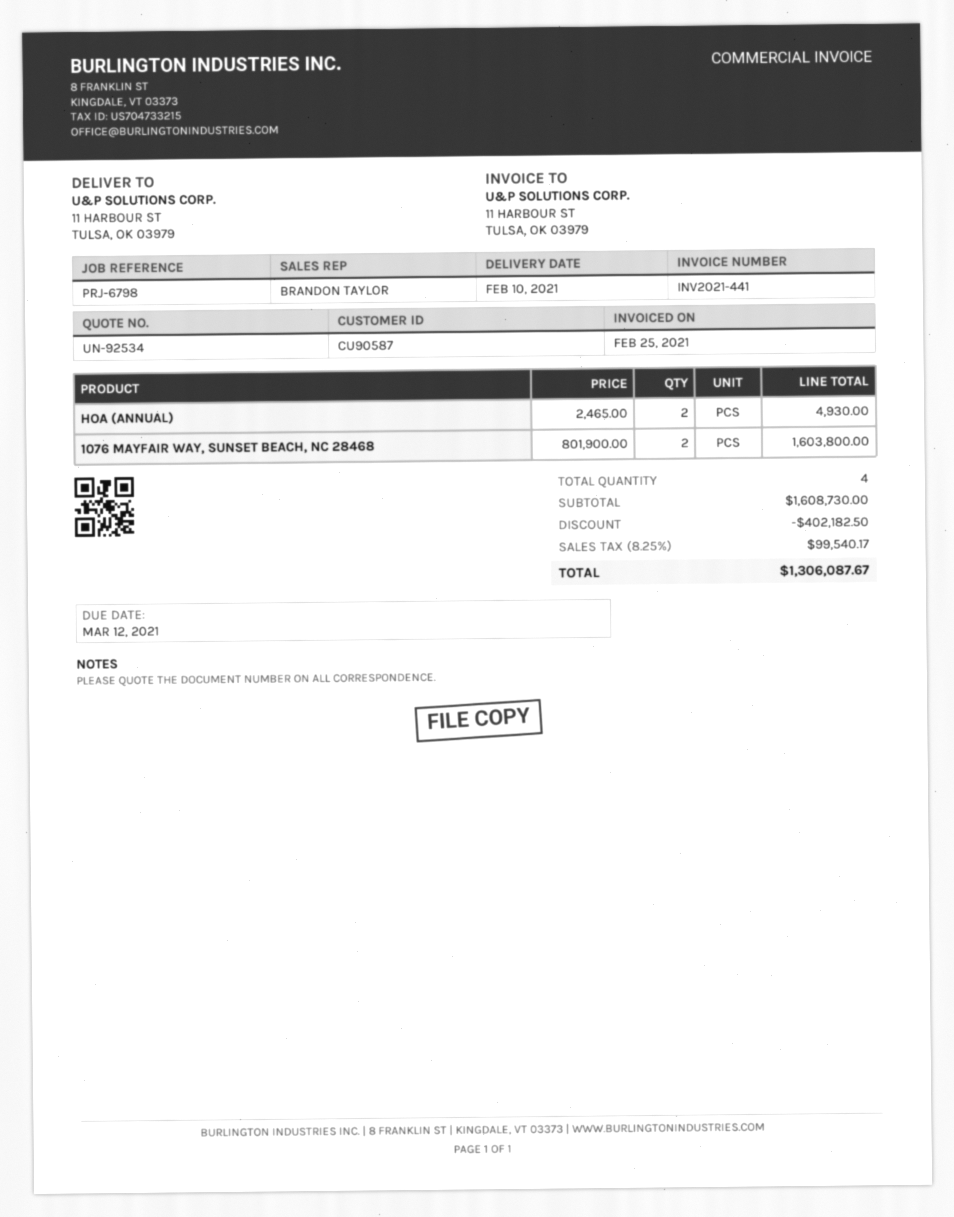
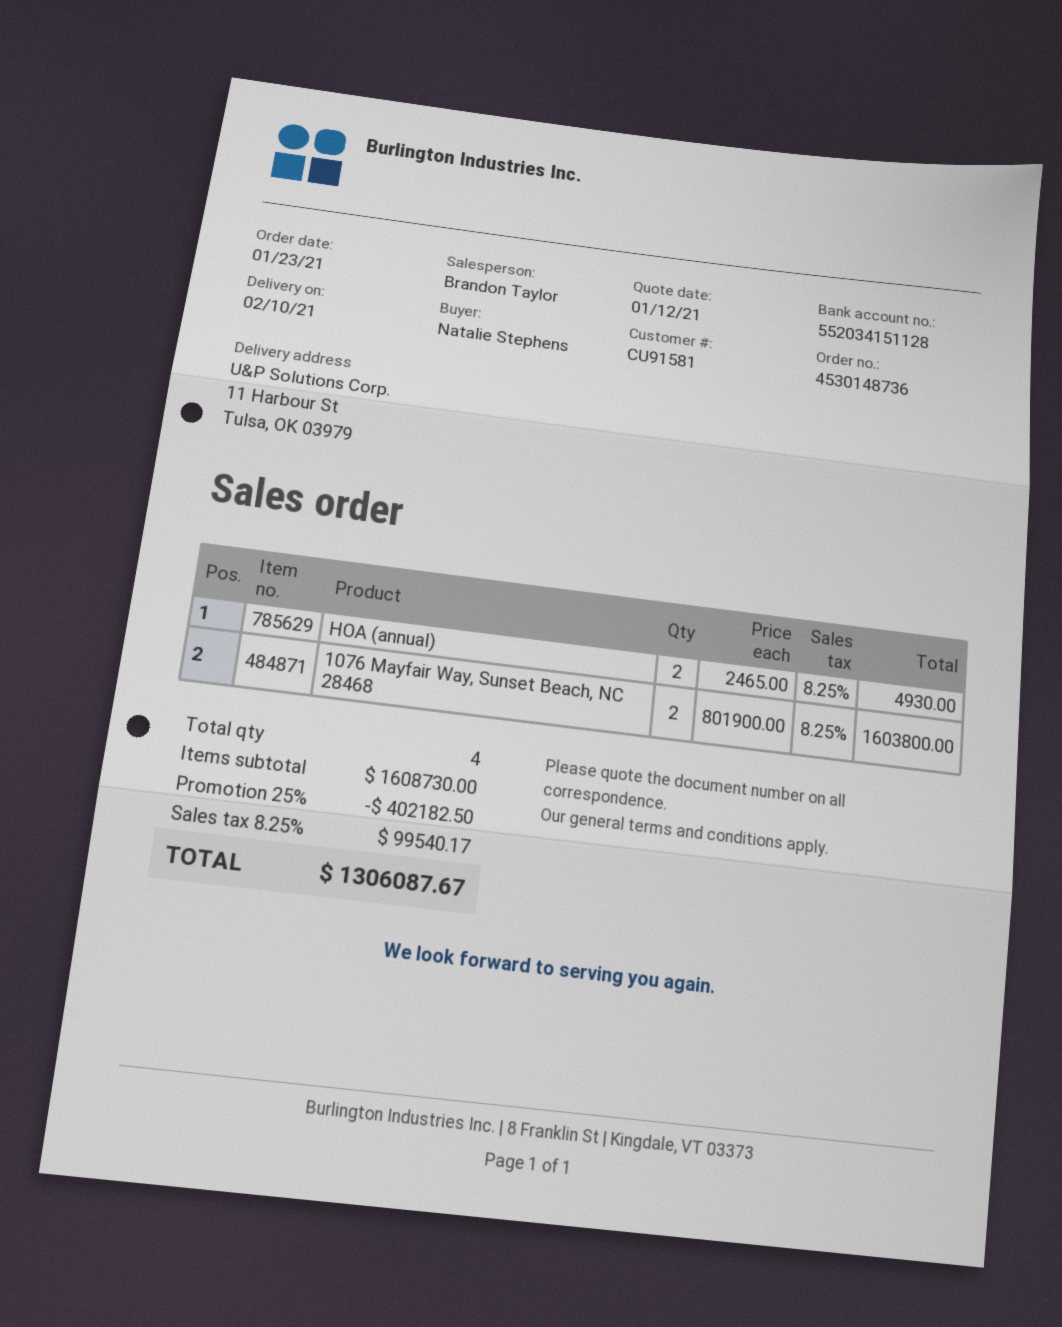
customer number: CU90587 -> CU91581

